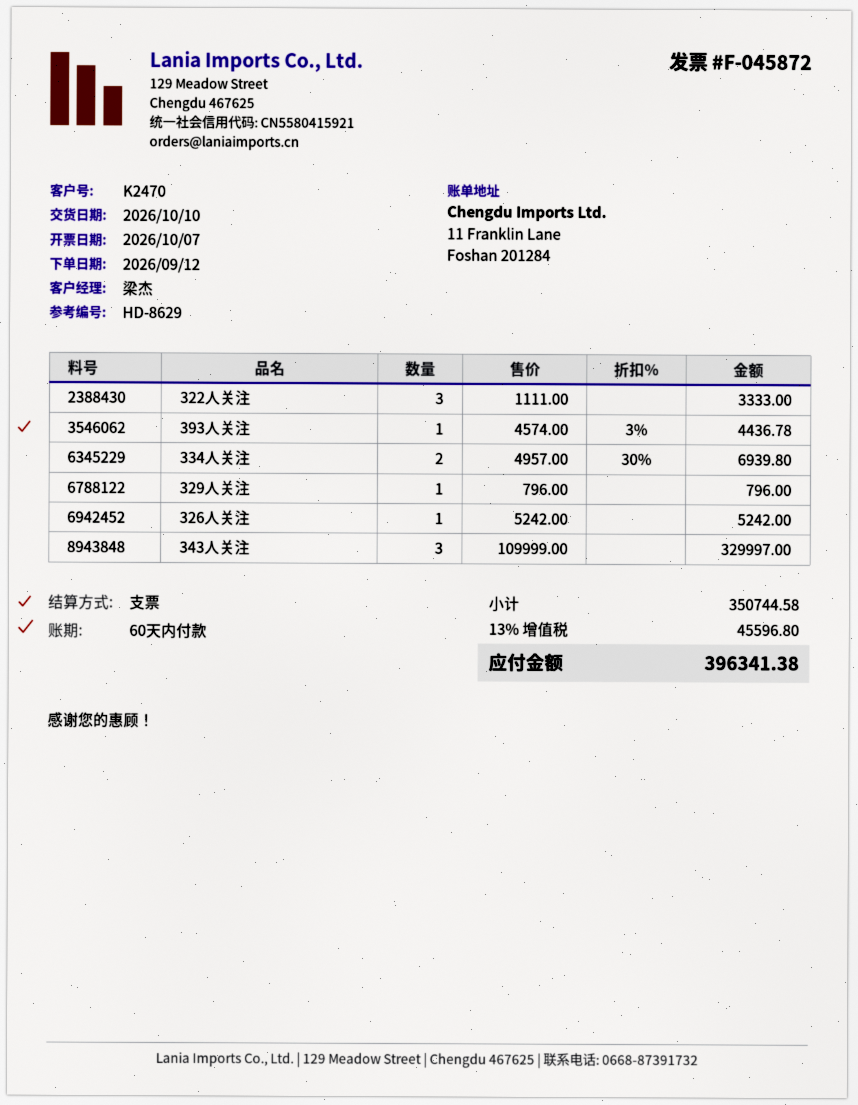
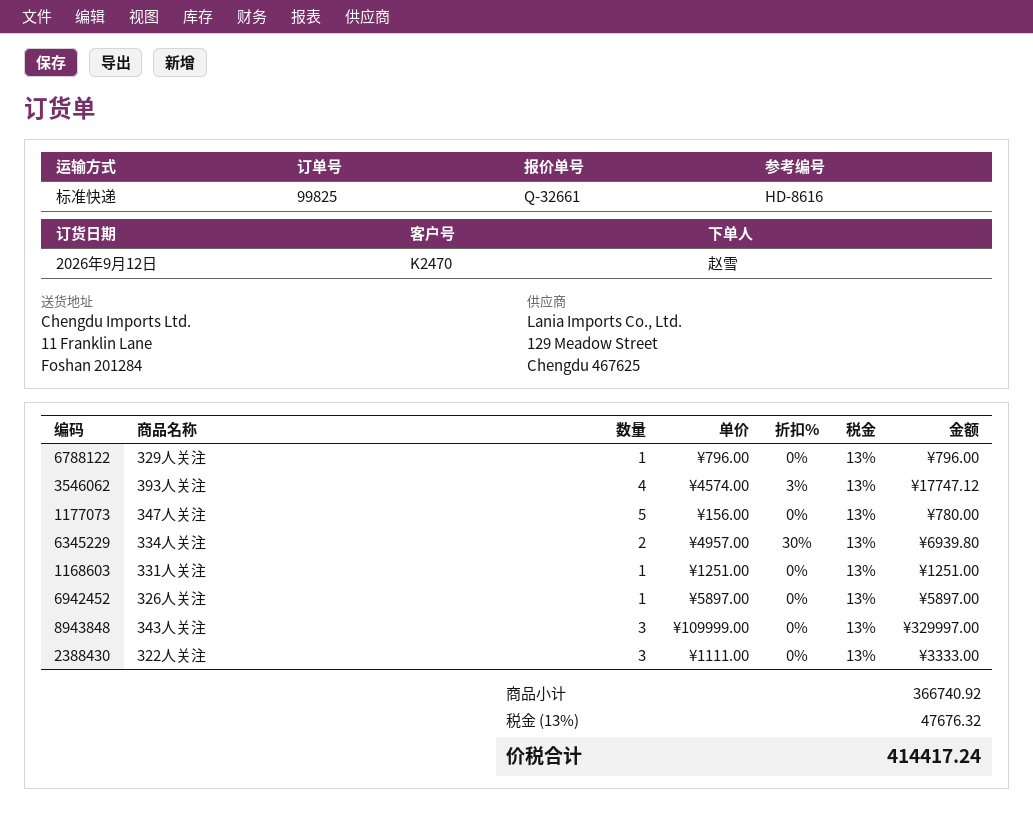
reference: HD-8629 -> HD-8616
393人关注: 1 x 4574.00 - 3% = 4436.78 -> 4 x 4574.00 - 3% = 17747.12
326人关注: 1 x 5242.00 = 5242.00 -> 1 x 5897.00 = 5897.00
347人关注: none -> 5 x 156.00 = 780.00
331人关注: none -> 1 x 1251.00 = 1251.00
subtotal: 350744.58 -> 366740.92
tax: 13% = 45596.80 -> 13% = 47676.32
total: 396341.38 -> 414417.24

